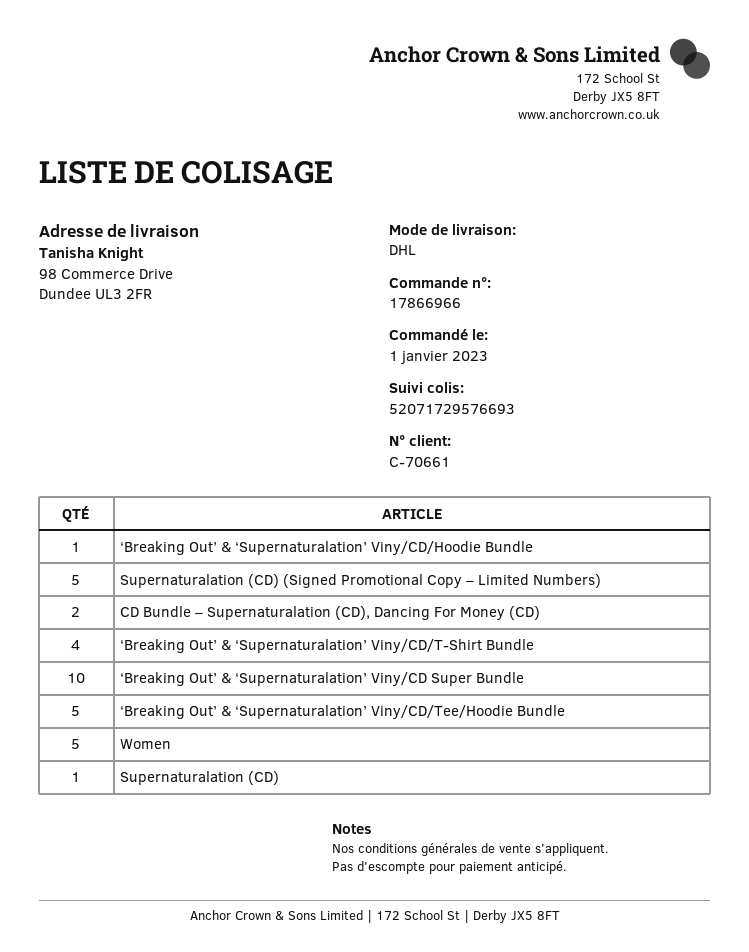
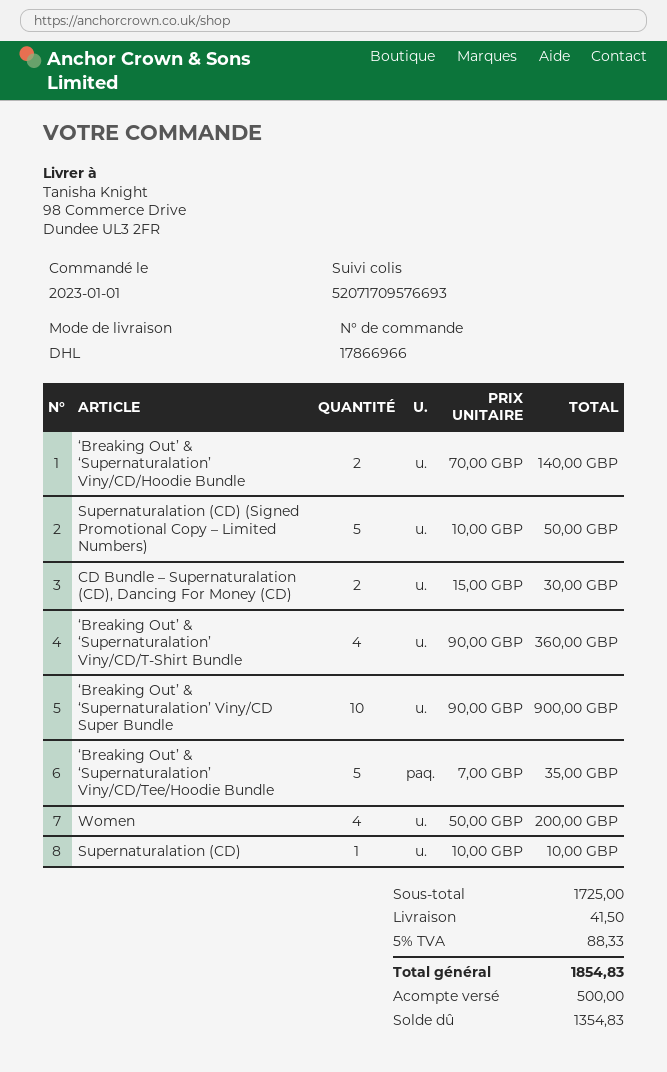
tracking number: 52071729576693 -> 52071709576693
‘Breaking Out’ & ‘Supernaturalation’ Viny/CD/Hoodie Bundle: 1 -> 2
Women: 5 -> 4

